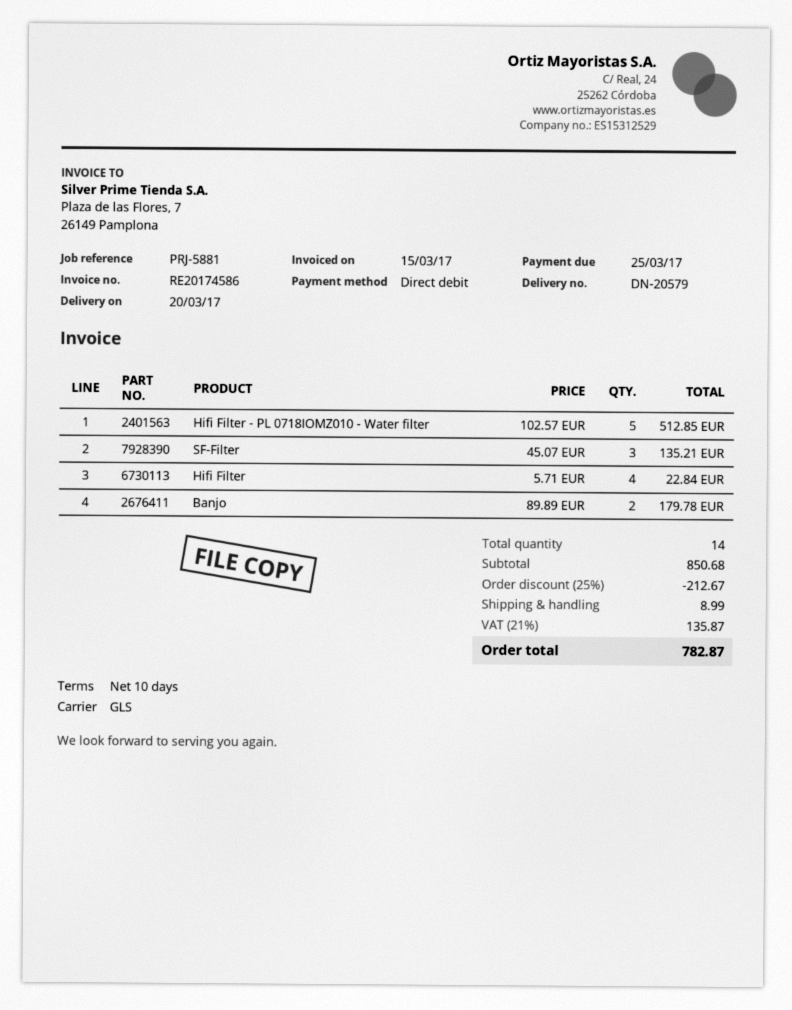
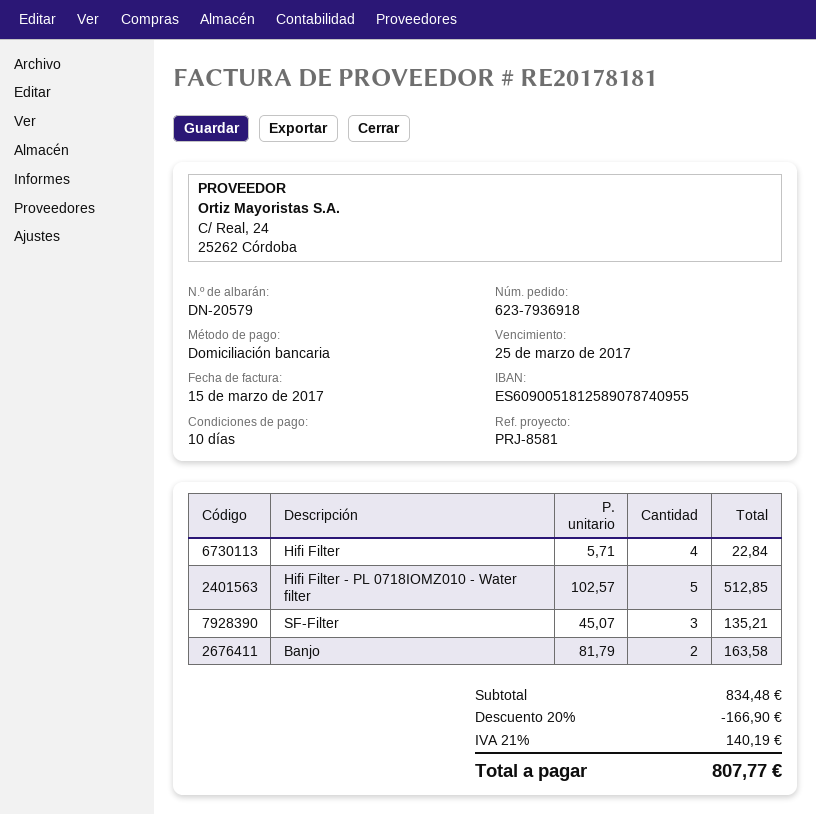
invoice number: RE20174586 -> RE20178181
reference: PRJ-5881 -> PRJ-8581
Banjo: 2 x 89.89 = 179.78 -> 2 x 81.79 = 163.58
subtotal: 850.68 -> 834.48
discount: 25% = 212.67 -> 20% = 166.90
shipping: 8.99 -> none
tax: 21% = 135.87 -> 21% = 140.19
total: 782.87 -> 807.77

